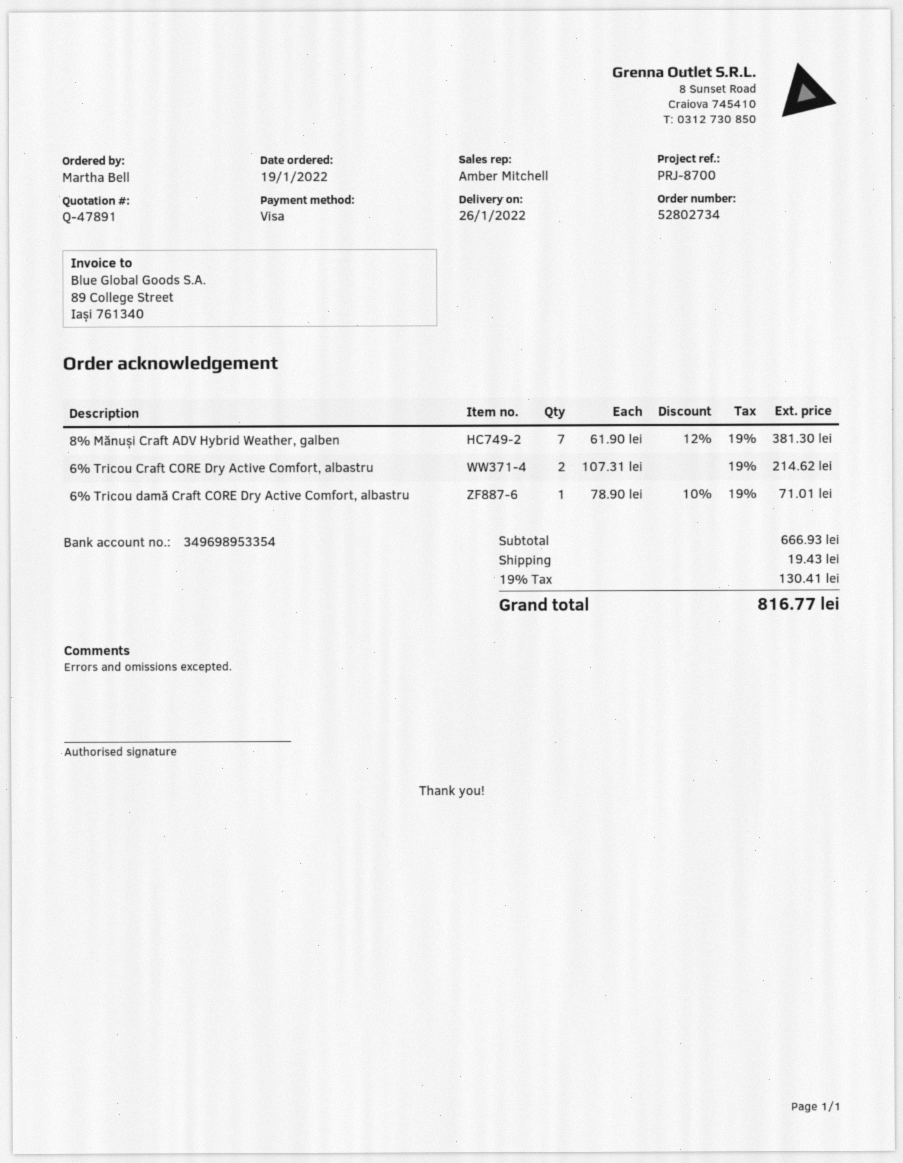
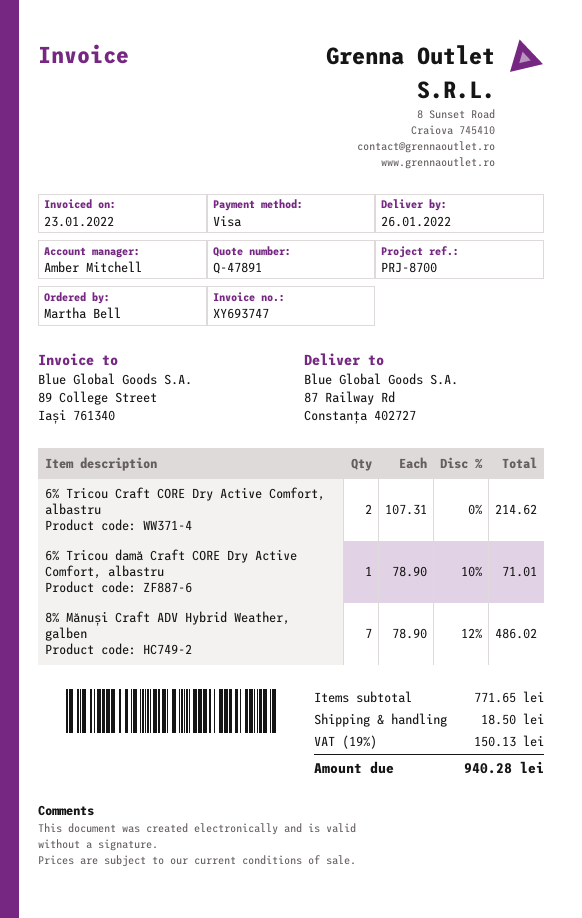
8% Mănuși Craft ADV Hybrid Weather, galben: 7 x 61.90 - 12% = 381.30 -> 7 x 78.90 - 12% = 486.02
subtotal: 666.93 -> 771.65
shipping: 19.43 -> 18.50
tax: 19% = 130.41 -> 19% = 150.13
total: 816.77 -> 940.28

